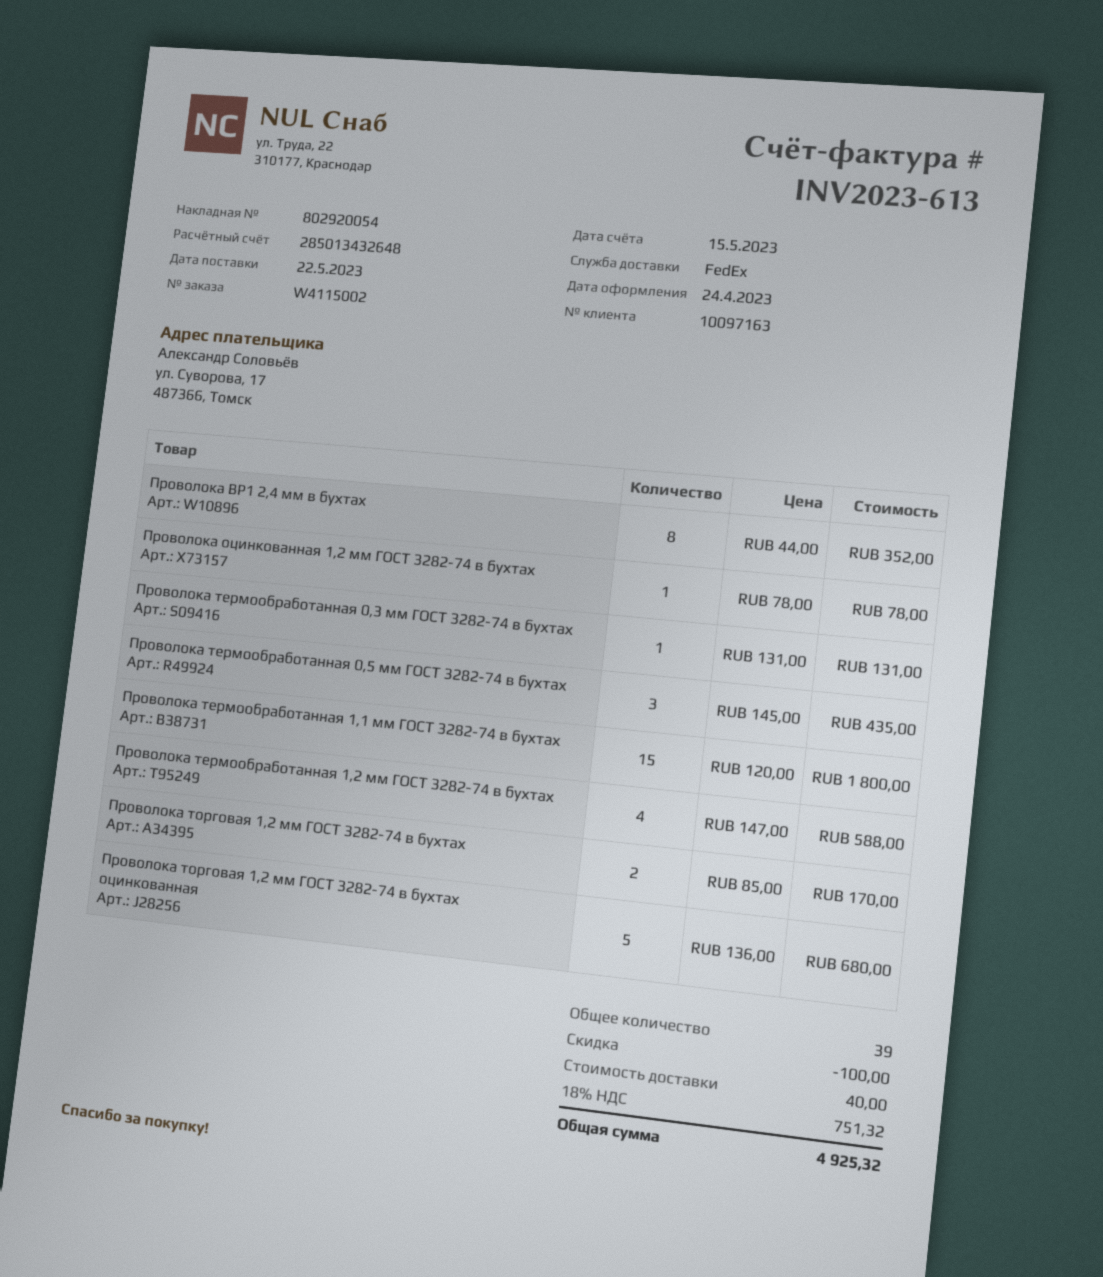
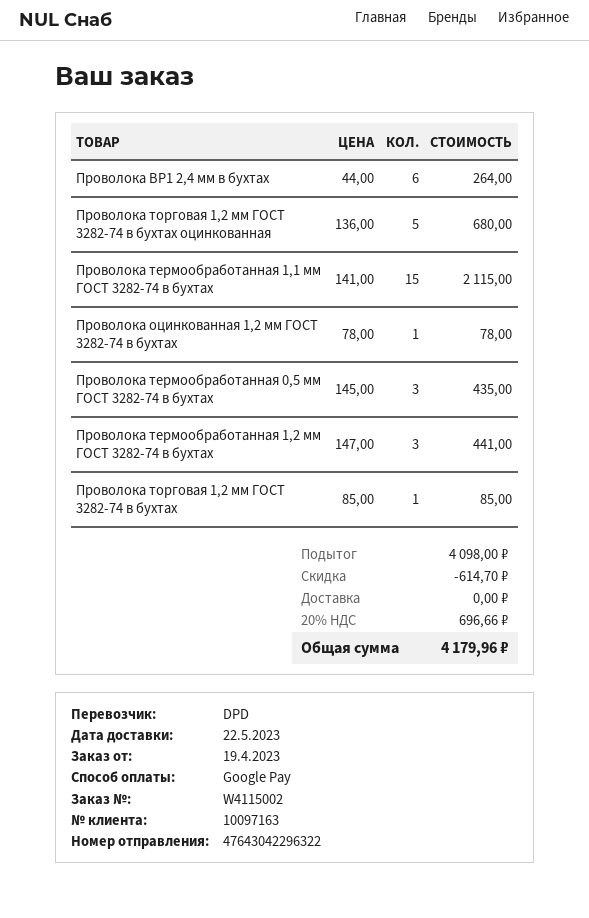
order date: 2023-04-24 -> 2023-04-19
shipping method: FedEx -> DPD
Проволока ВР1 2,4 мм в бухтах: 8 x 44.00 = 352.00 -> 6 x 44.00 = 264.00
Проволока термообработанная 0,3 мм ГОСТ 3282-74 в бухтах: 1 x 131.00 = 131.00 -> none
Проволока термообработанная 1,1 мм ГОСТ 3282-74 в бухтах: 15 x 120.00 = 1800.00 -> 15 x 141.00 = 2115.00
Проволока термообработанная 1,2 мм ГОСТ 3282-74 в бухтах: 4 x 147.00 = 588.00 -> 3 x 147.00 = 441.00
Проволока торговая 1,2 мм ГОСТ 3282-74 в бухтах: 2 x 85.00 = 170.00 -> 1 x 85.00 = 85.00
discount: 100.00 -> 614.70
shipping: 40.00 -> 0.00
tax: 18% = 751.32 -> 20% = 696.66
total: 4925.32 -> 4179.96

